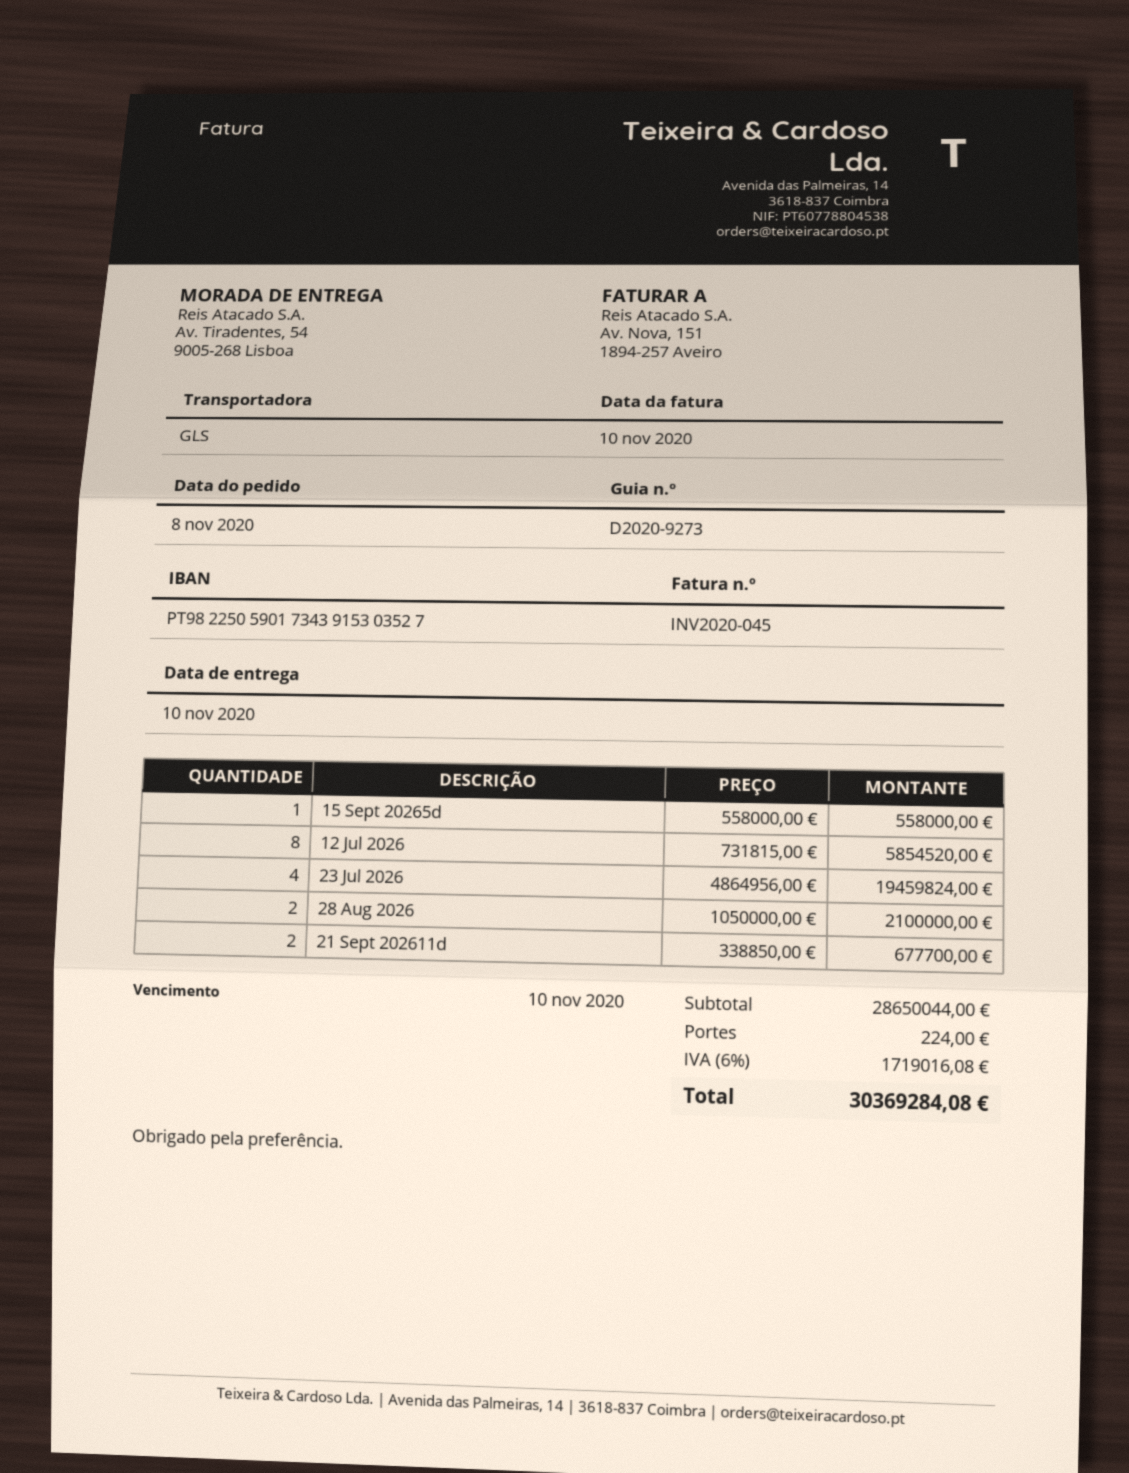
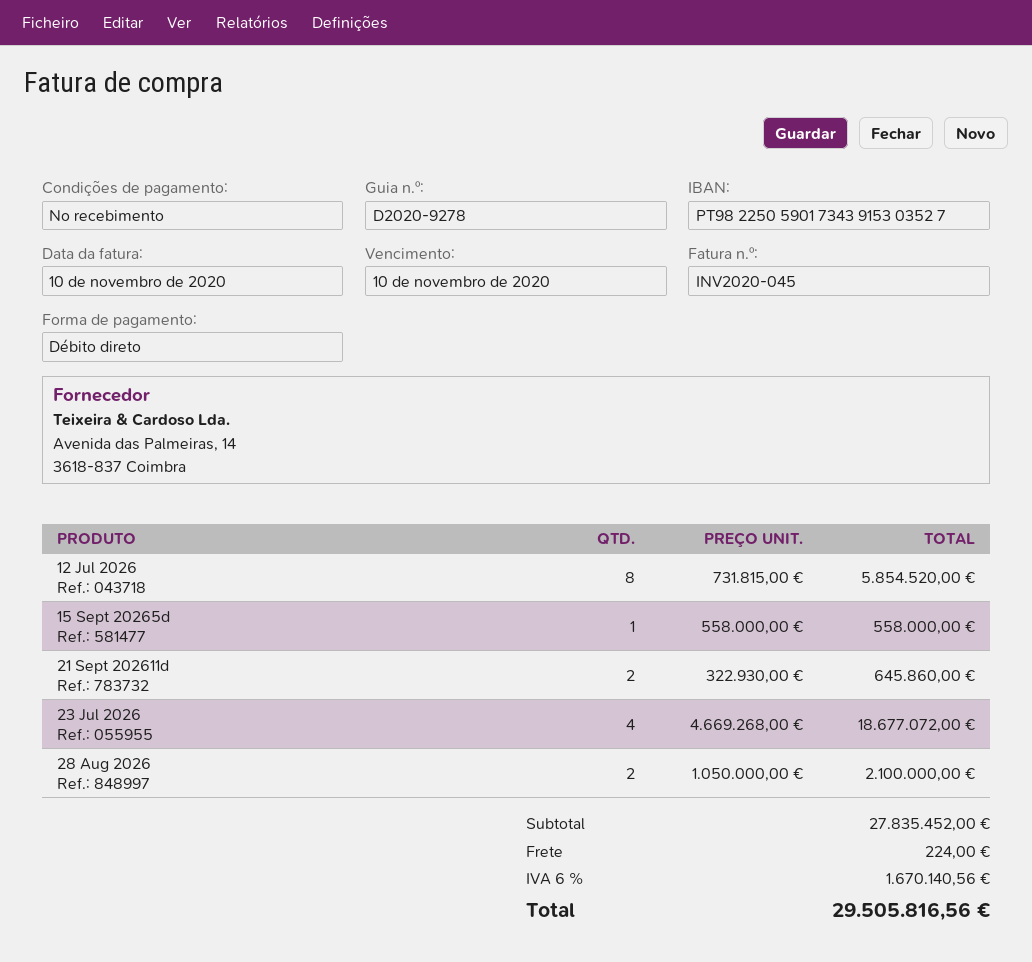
delivery note number: D2020-9273 -> D2020-9278
23 Jul 2026: 4 x 4864956.00 = 19459824.00 -> 4 x 4669268.00 = 18677072.00
21 Sept 202611d: 2 x 338850.00 = 677700.00 -> 2 x 322930.00 = 645860.00
subtotal: 28650044.00 -> 27835452.00
tax: 6% = 1719016.08 -> 6% = 1670140.56
total: 30369284.08 -> 29505816.56

